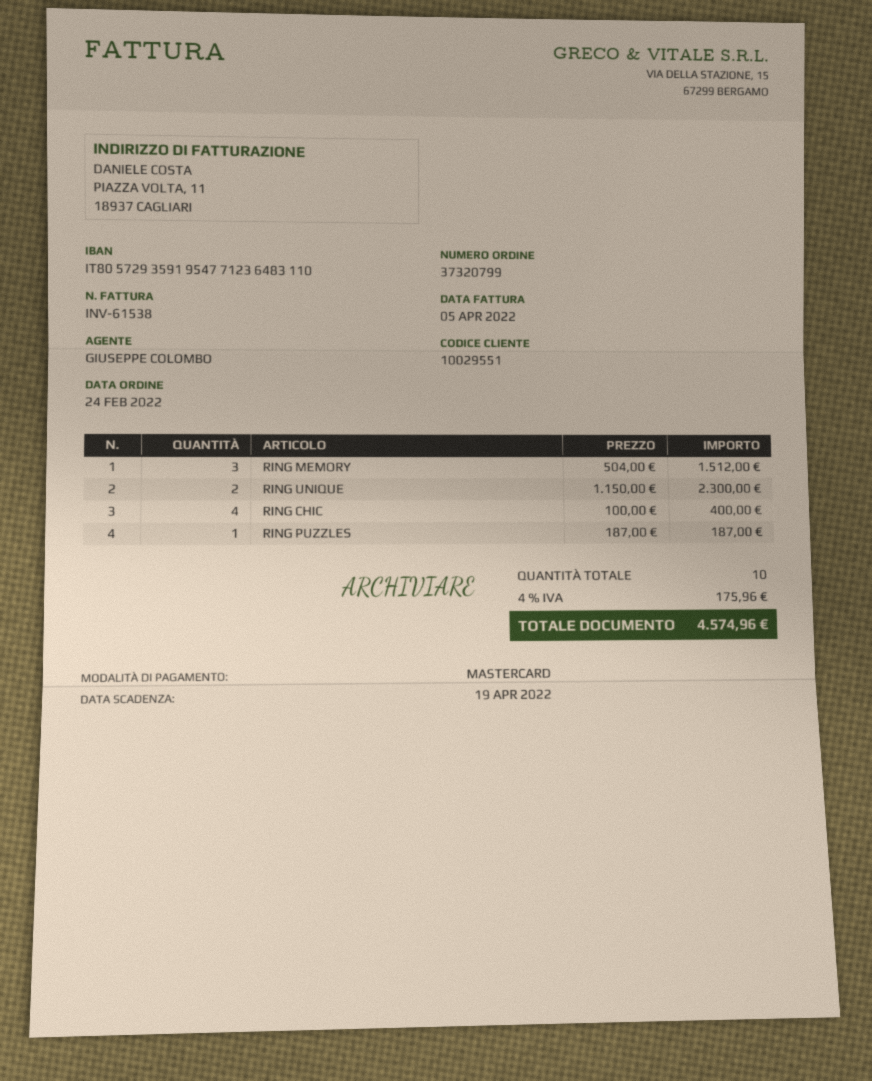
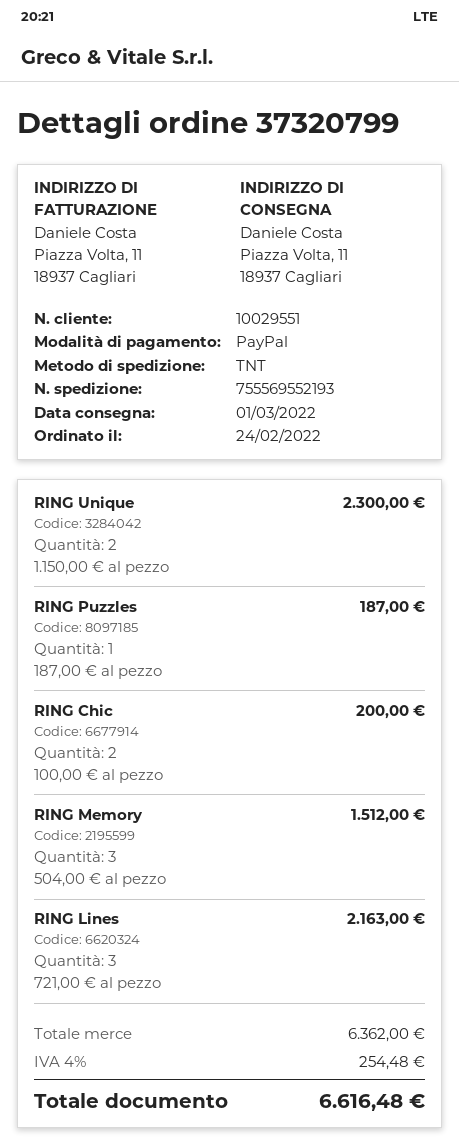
payment method: Mastercard -> PayPal
RING CHIC: 4 x 100.00 = 400.00 -> 2 x 100.00 = 200.00
RING Lines: none -> 3 x 721.00 = 2163.00
tax: 4% = 175.96 -> 4% = 254.48
total: 4574.96 -> 6616.48

